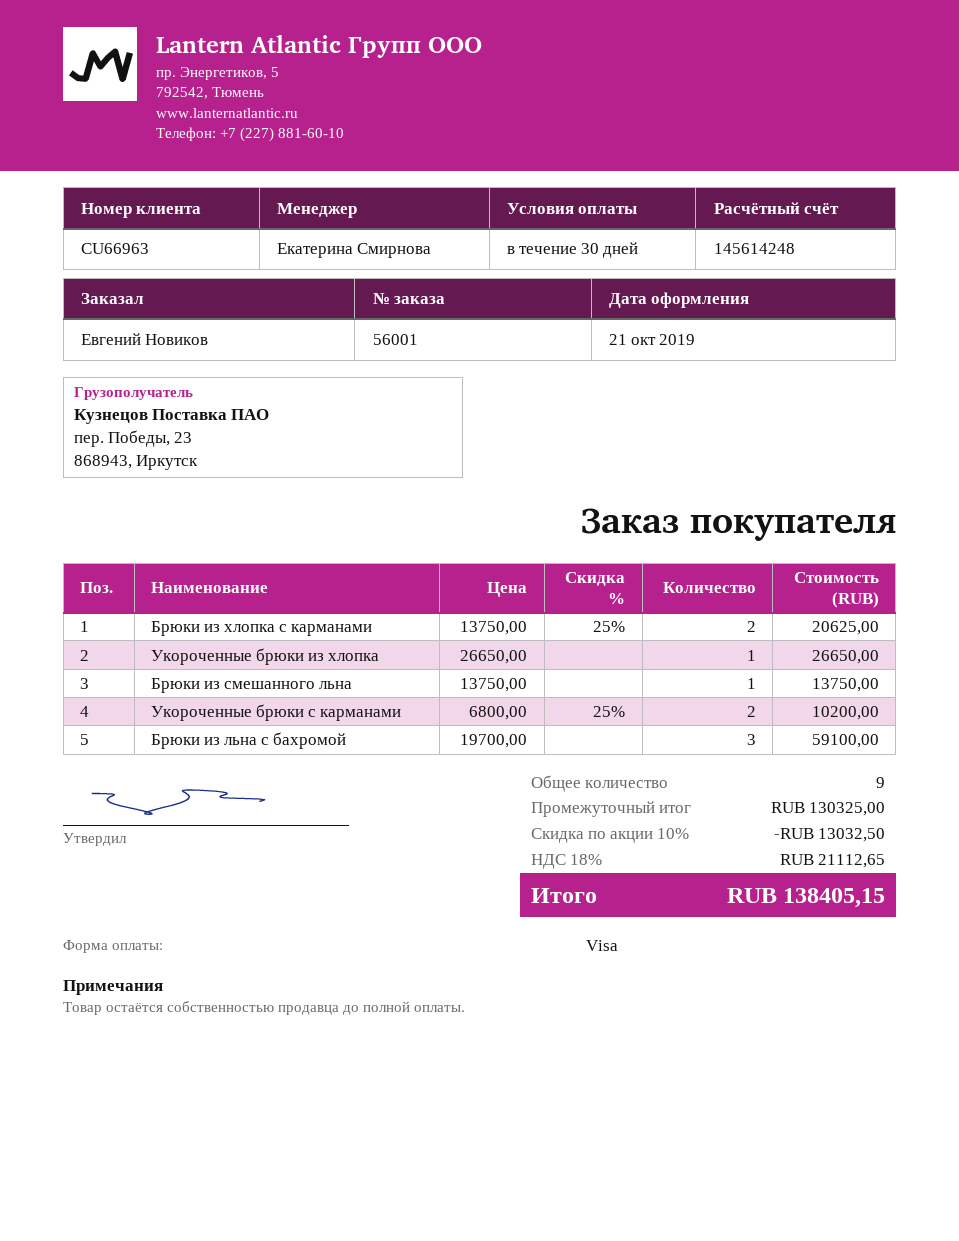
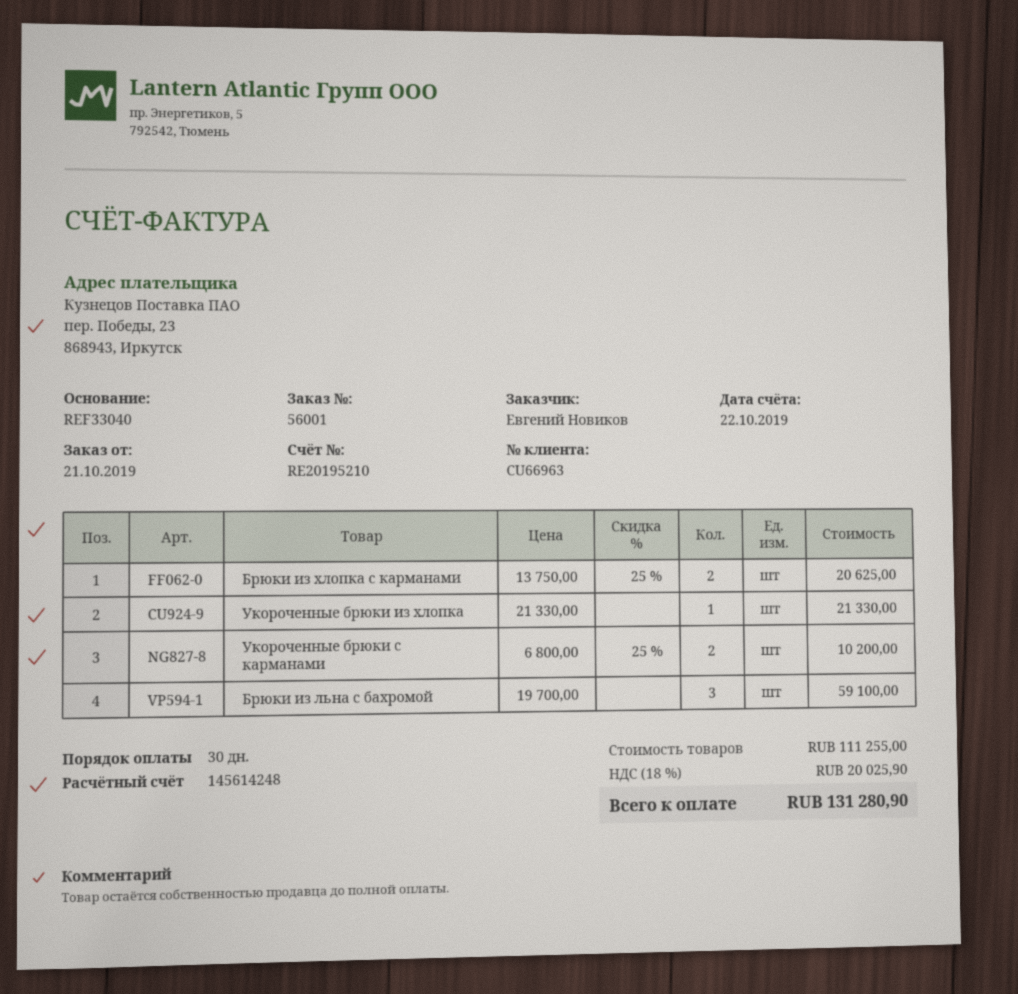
Укороченные брюки из хлопка: 1 x 26650.00 = 26650.00 -> 1 x 21330.00 = 21330.00
Брюки из смешанного льна: 1 x 13750.00 = 13750.00 -> none
subtotal: 130325.00 -> 111255.00
discount: 10% = 13032.50 -> none
tax: 18% = 21112.65 -> 18% = 20025.90
total: 138405.15 -> 131280.90

